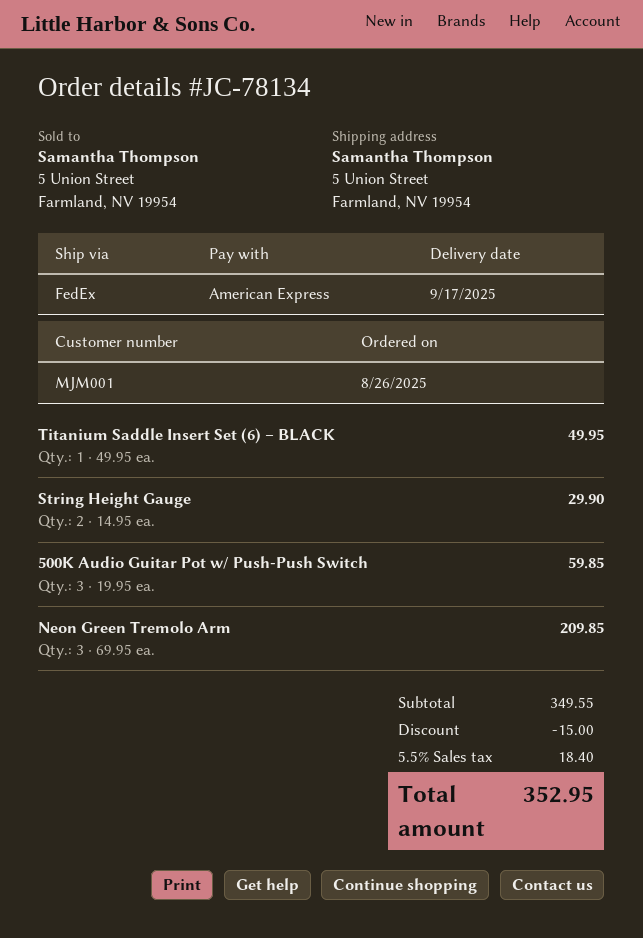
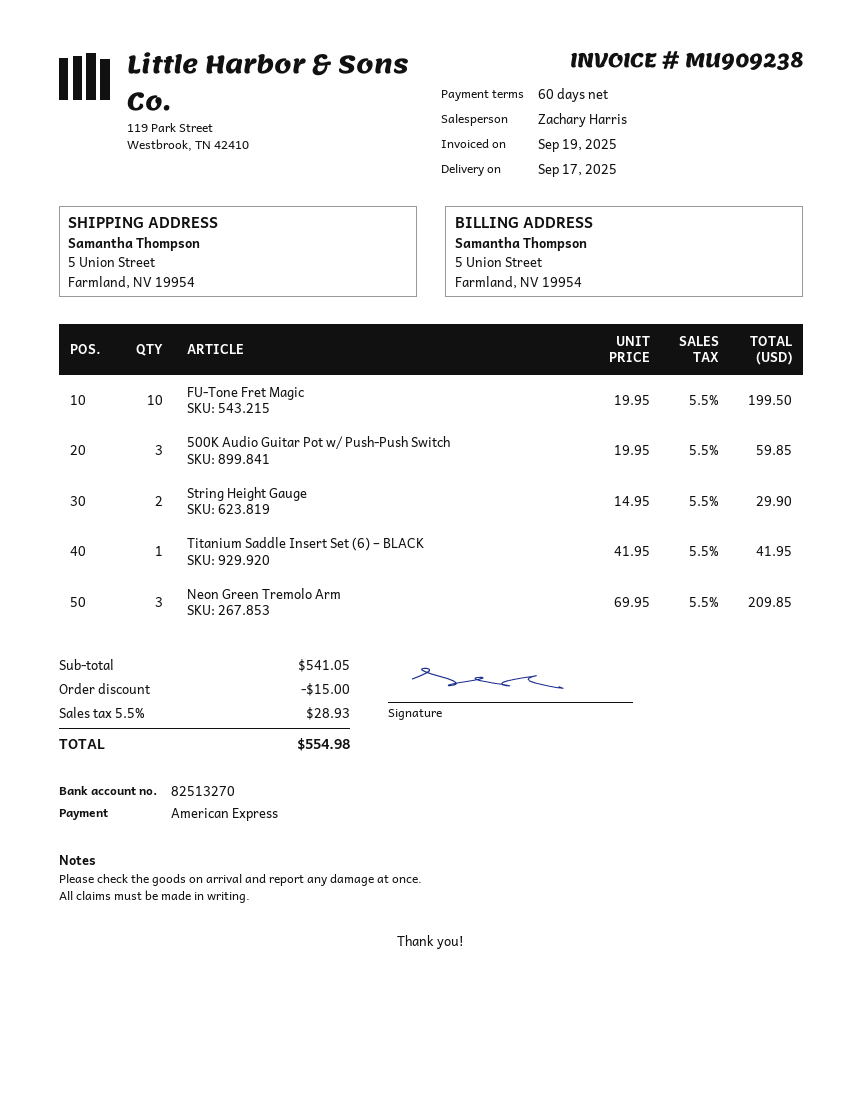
Titanium Saddle Insert Set (6) – BLACK: 1 x 49.95 = 49.95 -> 1 x 41.95 = 41.95
FU-Tone Fret Magic: none -> 10 x 19.95 = 199.50
subtotal: 349.55 -> 541.05
tax: 5.5% = 18.40 -> 5.5% = 28.93
total: 352.95 -> 554.98

